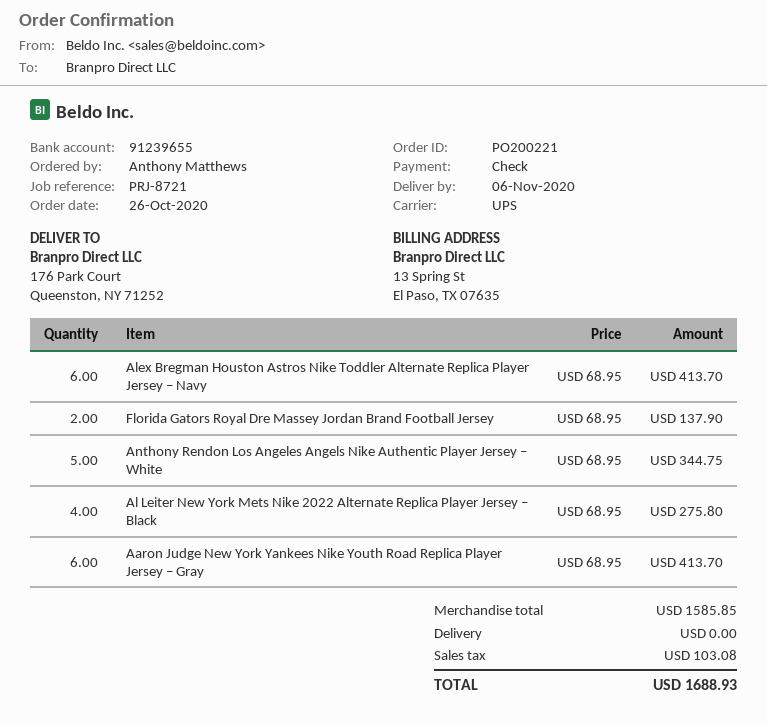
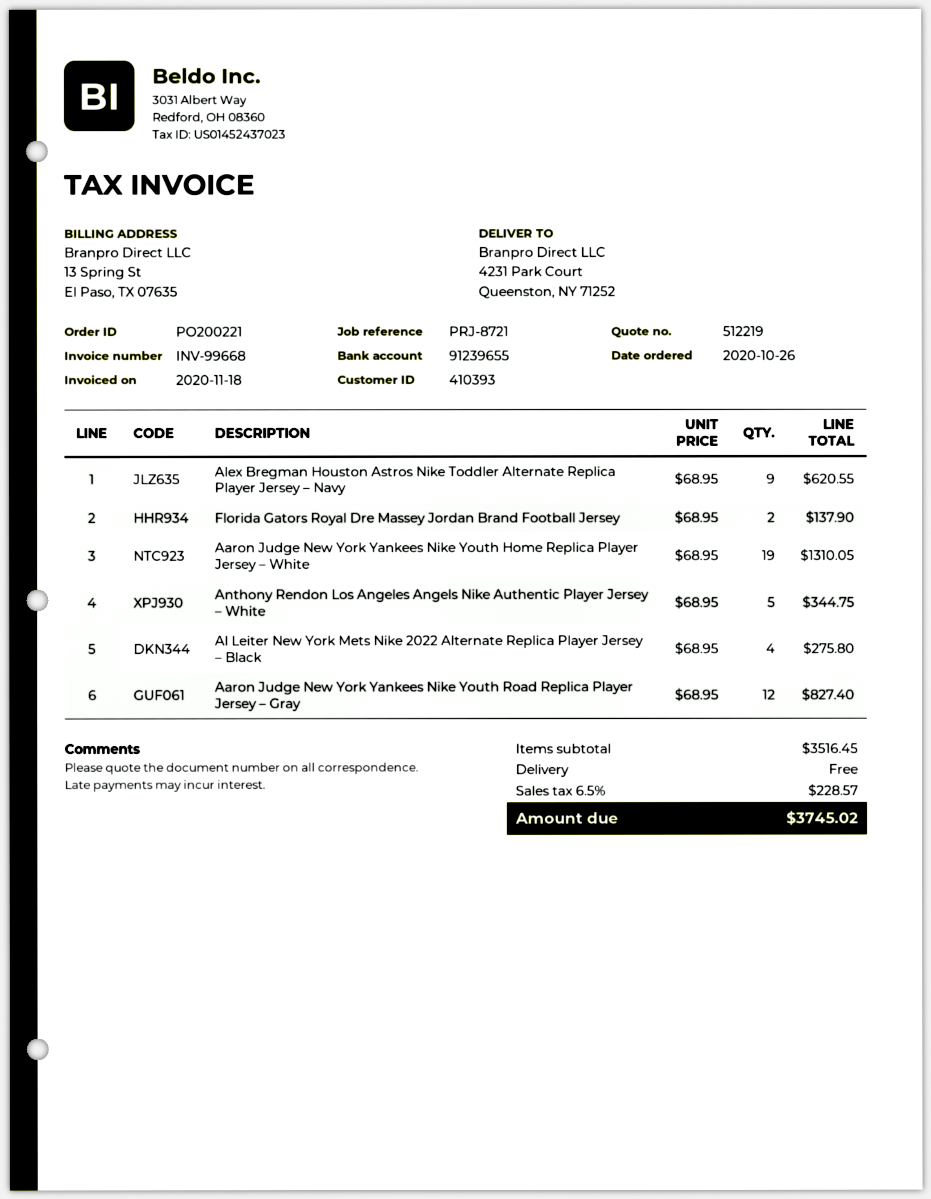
ship to: 176 Park Court, Queenston, NY 71252 -> 4231 Park Court, Queenston, NY 71252
Alex Bregman Houston Astros Nike Toddler Alternate Replica Player Jersey – Navy: 6 x 68.95 = 413.70 -> 9 x 68.95 = 620.55
Aaron Judge New York Yankees Nike Youth Road Replica Player Jersey – Gray: 6 x 68.95 = 413.70 -> 12 x 68.95 = 827.40
Aaron Judge New York Yankees Nike Youth Home Replica Player Jersey – White: none -> 19 x 68.95 = 1310.05
subtotal: 1585.85 -> 3516.45
tax: 103.08 -> 228.57
total: 1688.93 -> 3745.02

